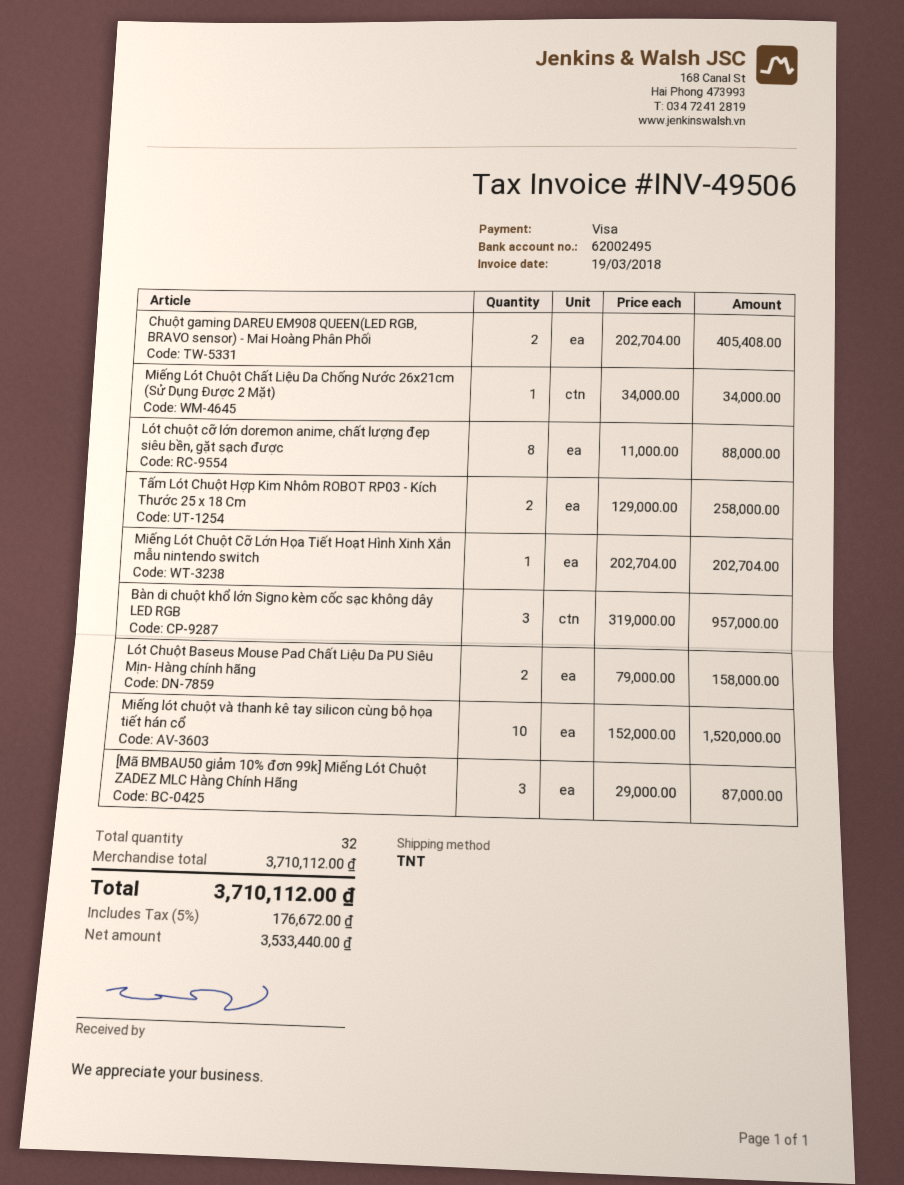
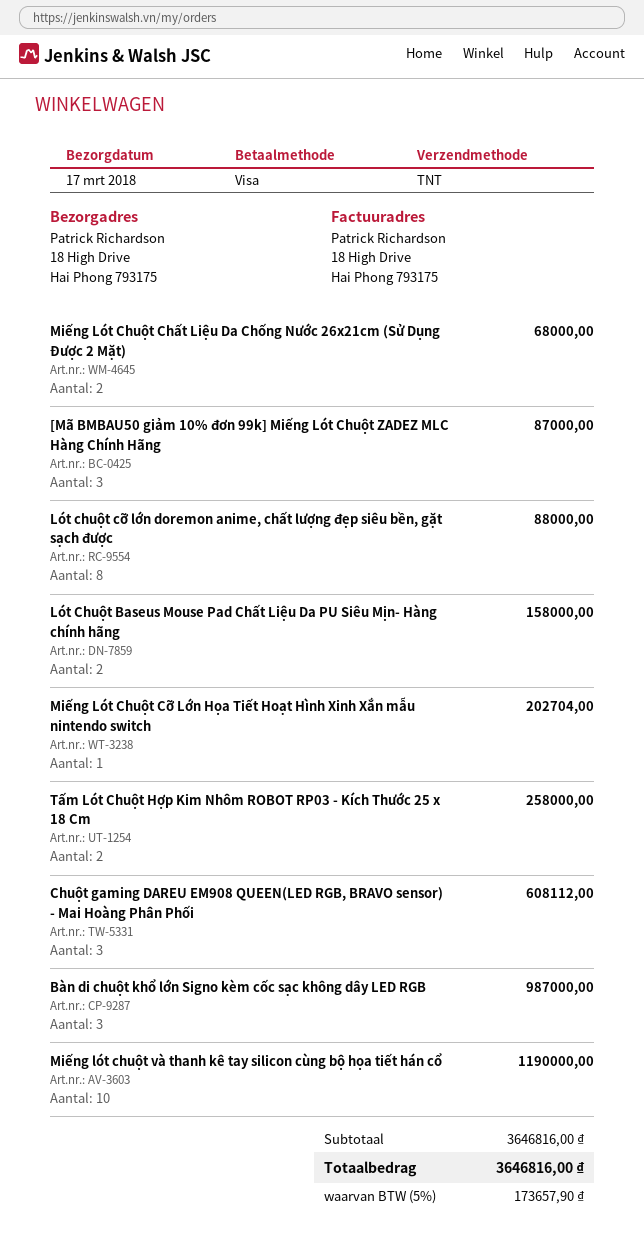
Chuột gaming DAREU EM908 QUEEN(LED RGB, BRAVO sensor) - Mai Hoàng Phân Phối: 2 for 405408.00 -> 3 for 608112.00
Miếng Lót Chuột Chất Liệu Da Chống Nước 26x21cm (Sử Dụng Được 2 Mặt): 1 for 34000.00 -> 2 for 68000.00
Bàn di chuột khổ lớn Signo kèm cốc sạc không dây LED RGB: 3 for 957000.00 -> 3 for 987000.00
Miếng lót chuột và thanh kê tay silicon cùng bộ họa tiết hán cổ: 10 for 1520000.00 -> 10 for 1190000.00
subtotal: 3710112.00 -> 3646816.00
tax: 5% = 176672.00 -> 5% = 173657.90
total: 3710112.00 -> 3646816.00

